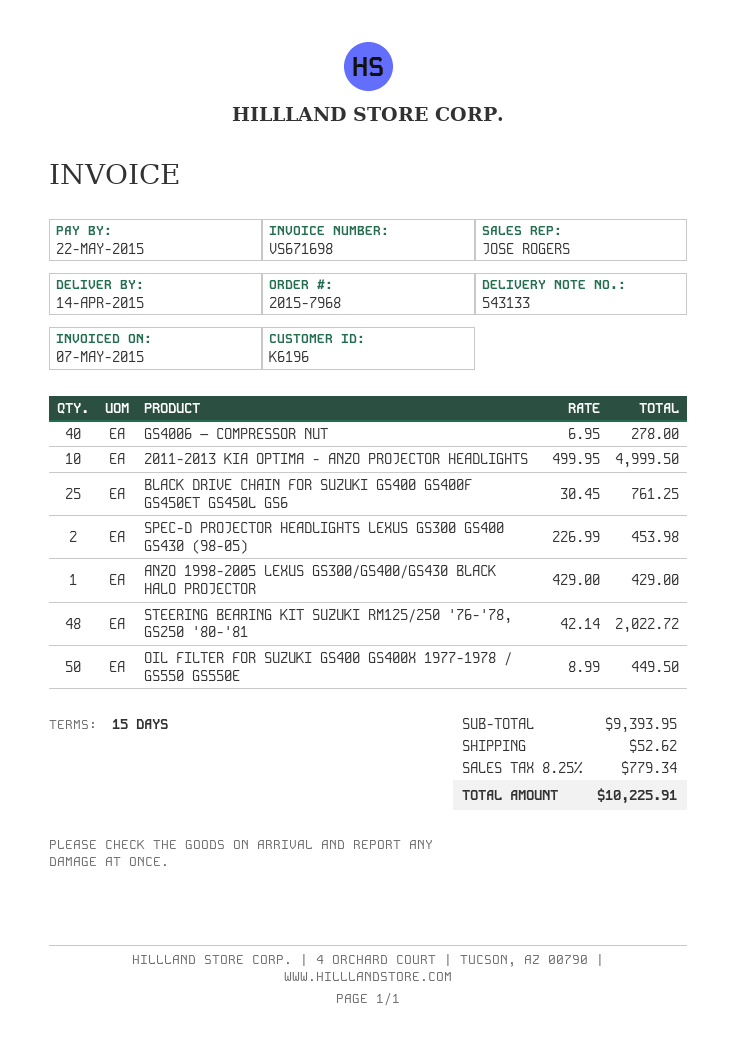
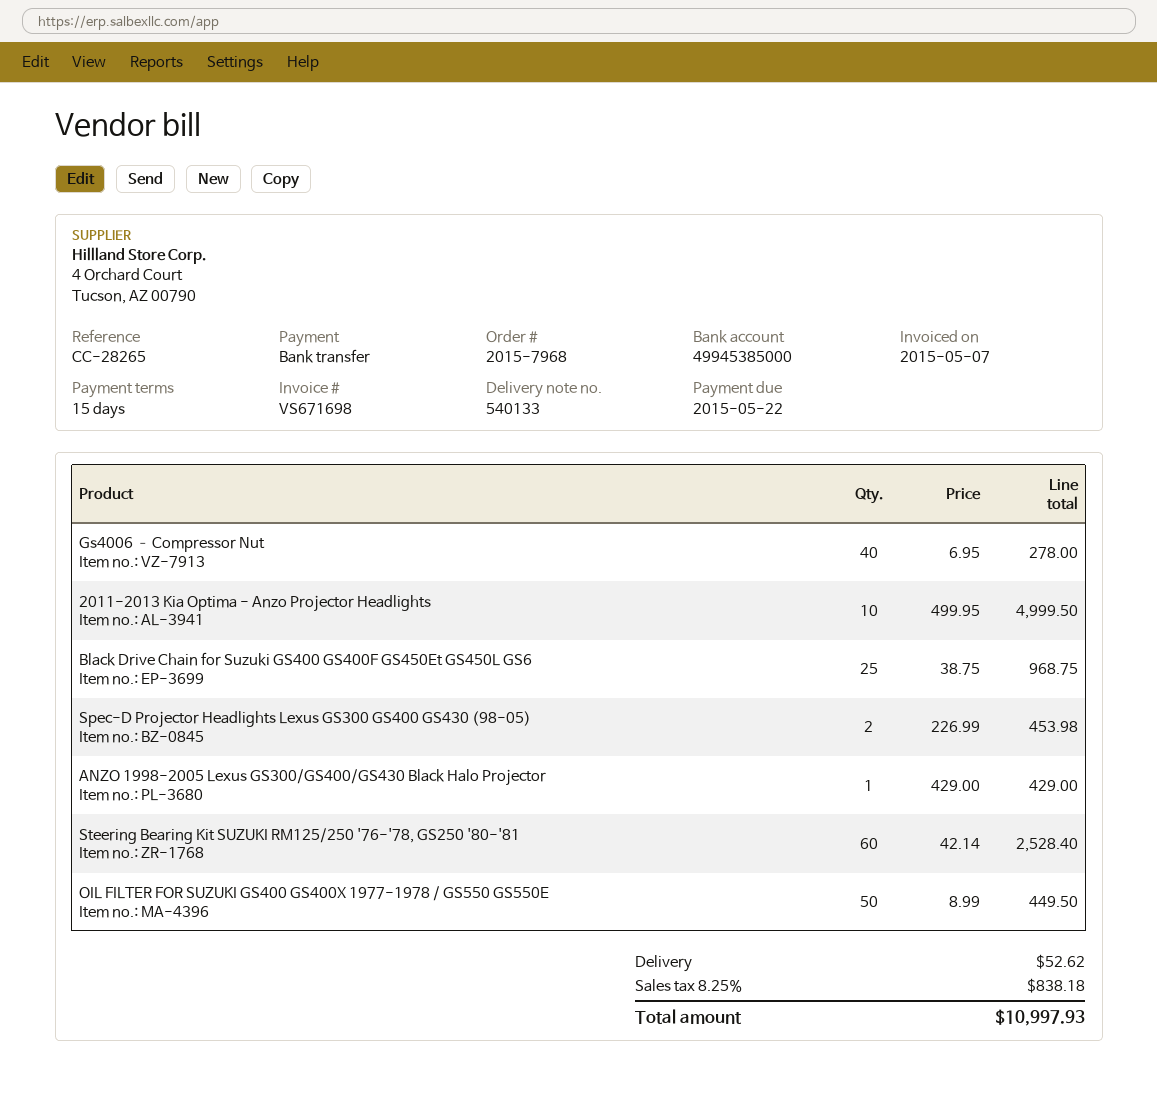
delivery note number: 543133 -> 540133
BLACK DRIVE CHAIN FOR SUZUKI GS400 GS400F GS450ET GS450L GS6: 25 x 30.45 = 761.25 -> 25 x 38.75 = 968.75
STEERING BEARING KIT SUZUKI RM125/250 '76-'78, GS250 '80-'81: 48 x 42.14 = 2022.72 -> 60 x 42.14 = 2528.40
tax: 8.25% = 779.34 -> 8.25% = 838.18
total: 10225.91 -> 10997.93

